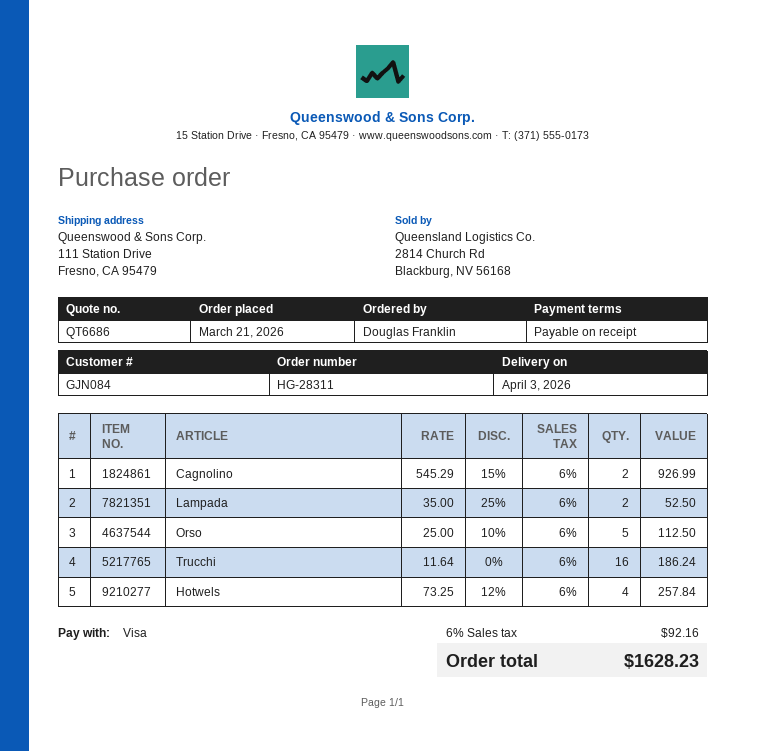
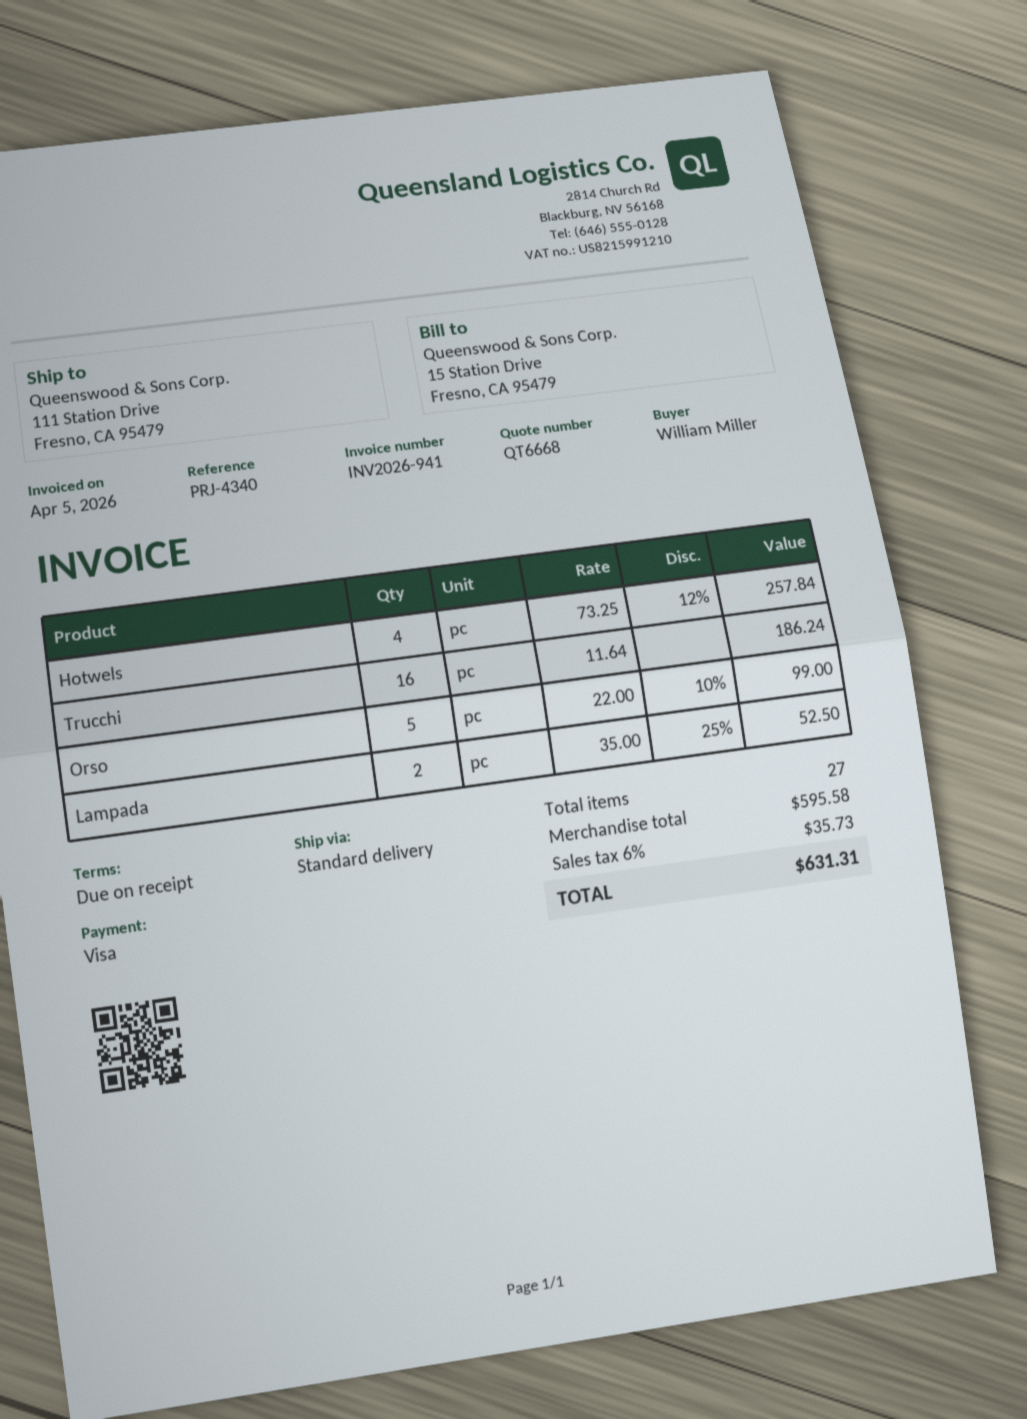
quote number: QT6686 -> QT6668
ordered by: Douglas Franklin -> William Miller
Cagnolino: 2 x 545.29 - 15% = 926.99 -> none
Orso: 5 x 25.00 - 10% = 112.50 -> 5 x 22.00 - 10% = 99.00
tax: 6% = 92.16 -> 6% = 35.73
total: 1628.23 -> 631.31

